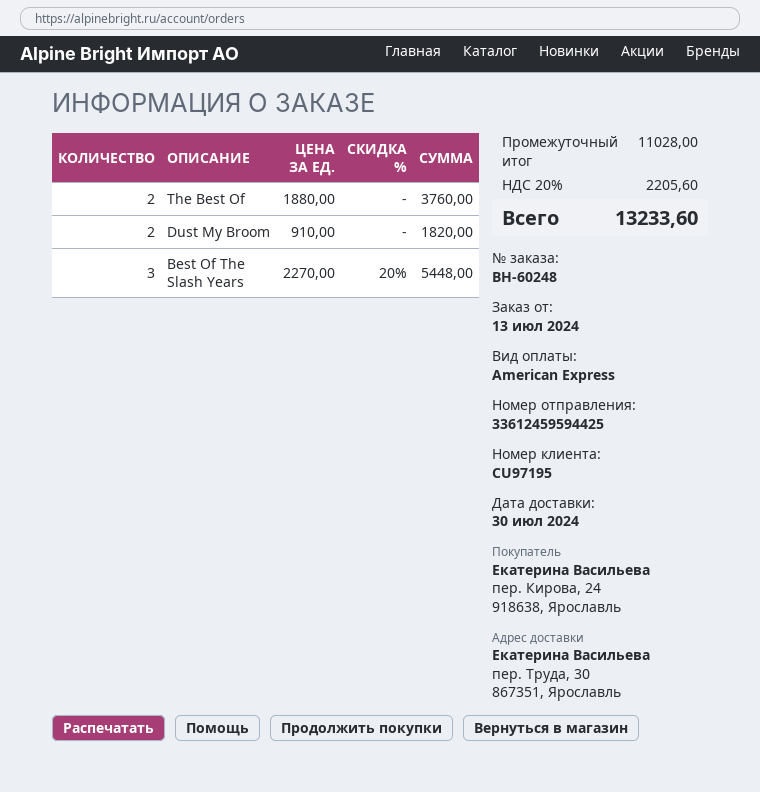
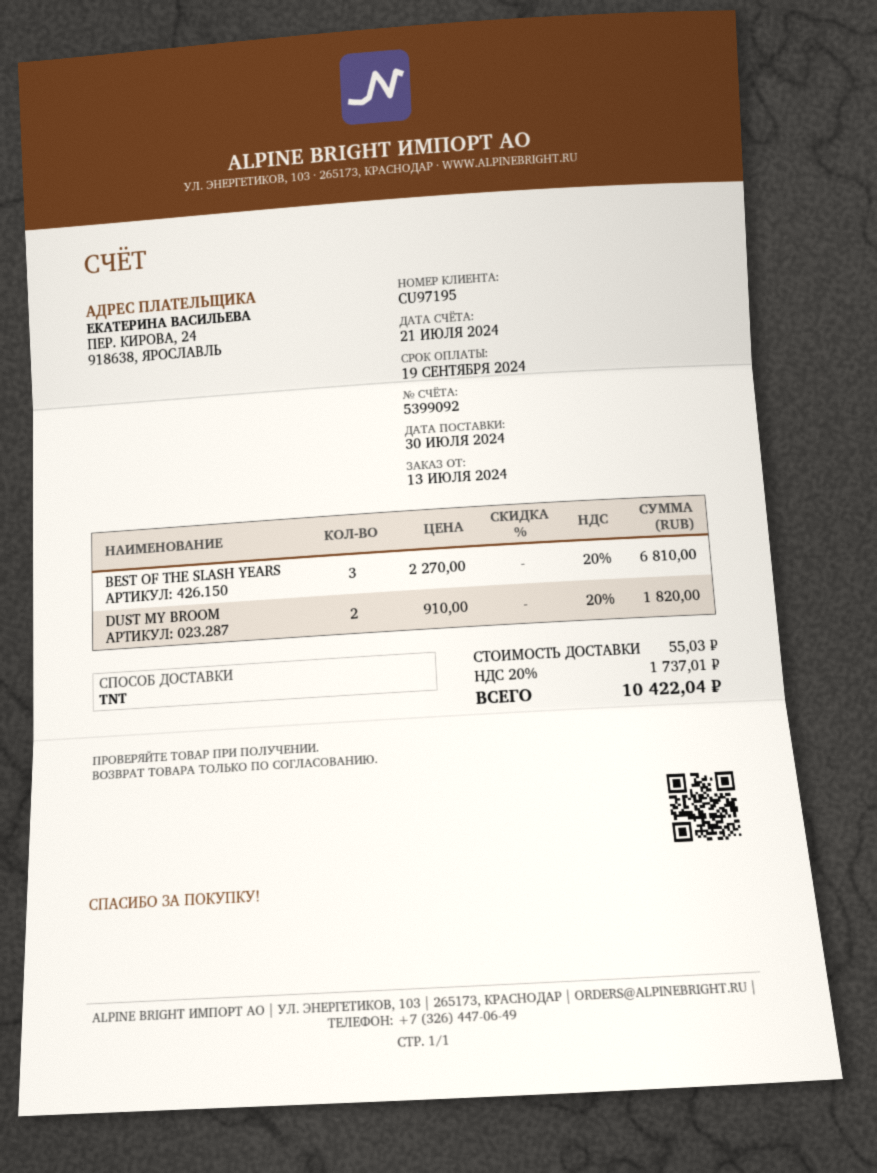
The Best Of: 2 x 1880.00 = 3760.00 -> none
Best Of The Slash Years: 3 x 2270.00 - 20% = 5448.00 -> 3 x 2270.00 = 6810.00
shipping: none -> 55.03
tax: 20% = 2205.60 -> 20% = 1737.01
total: 13233.60 -> 10422.04

